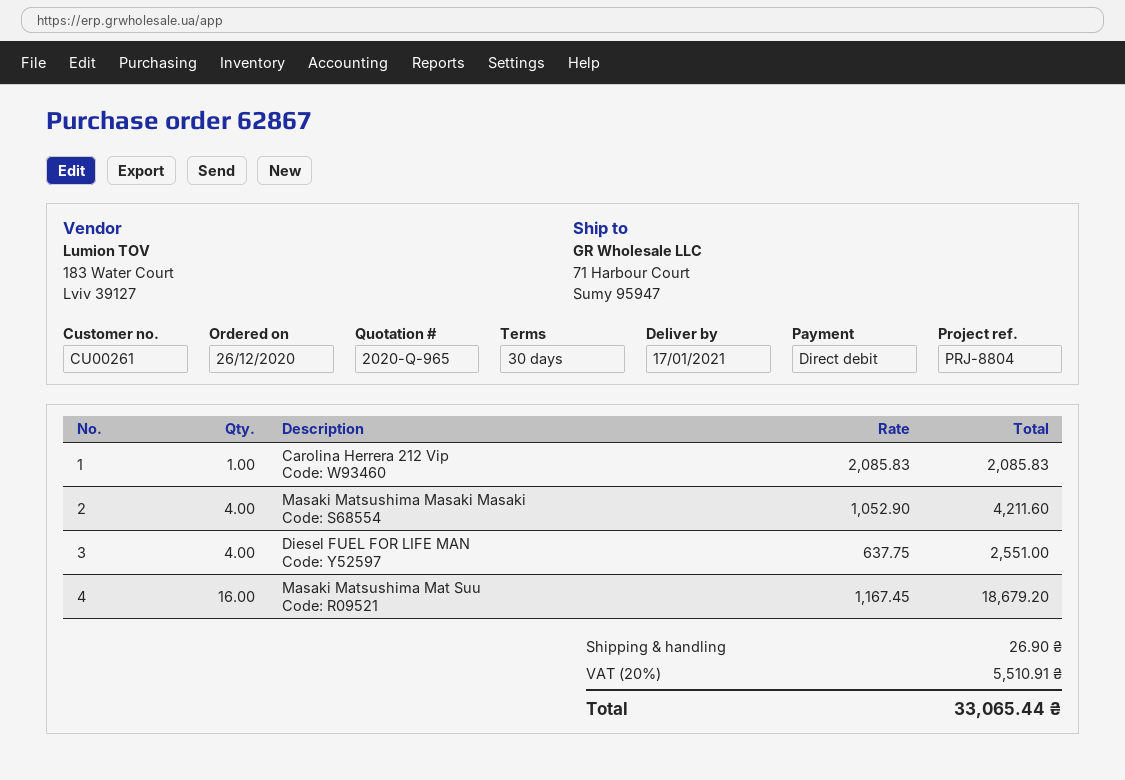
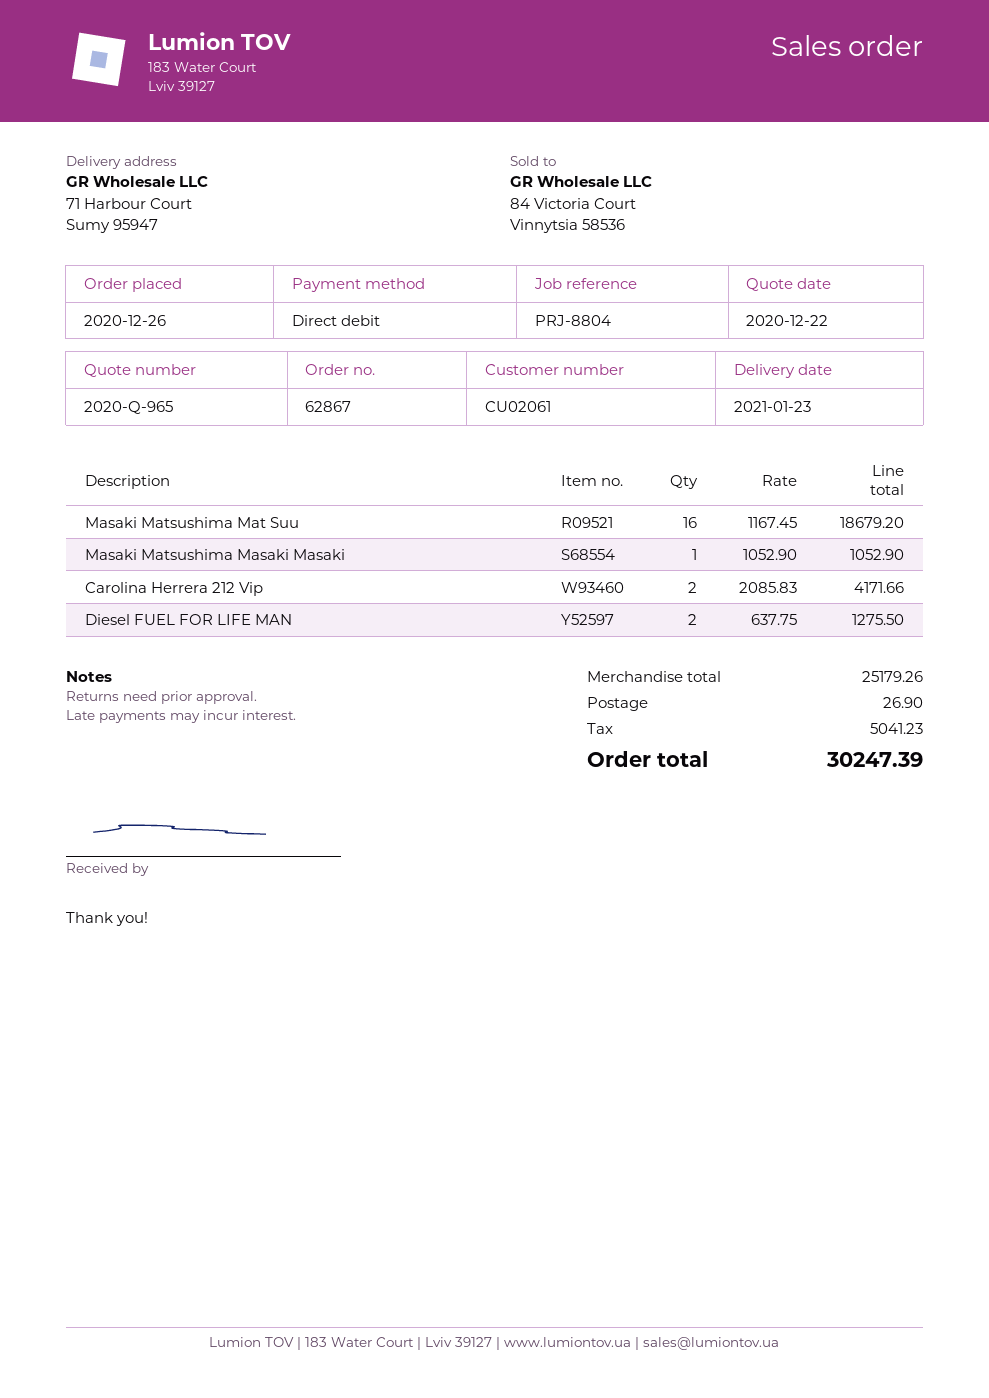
delivery date: 2021-01-17 -> 2021-01-23
customer number: CU00261 -> CU02061
Carolina Herrera 212 Vip: 1 x 2085.83 = 2085.83 -> 2 x 2085.83 = 4171.66
Masaki Matsushima Masaki Masaki: 4 x 1052.90 = 4211.60 -> 1 x 1052.90 = 1052.90
Diesel FUEL FOR LIFE MAN: 4 x 637.75 = 2551.00 -> 2 x 637.75 = 1275.50
tax: 5510.91 -> 5041.23
total: 33065.44 -> 30247.39

